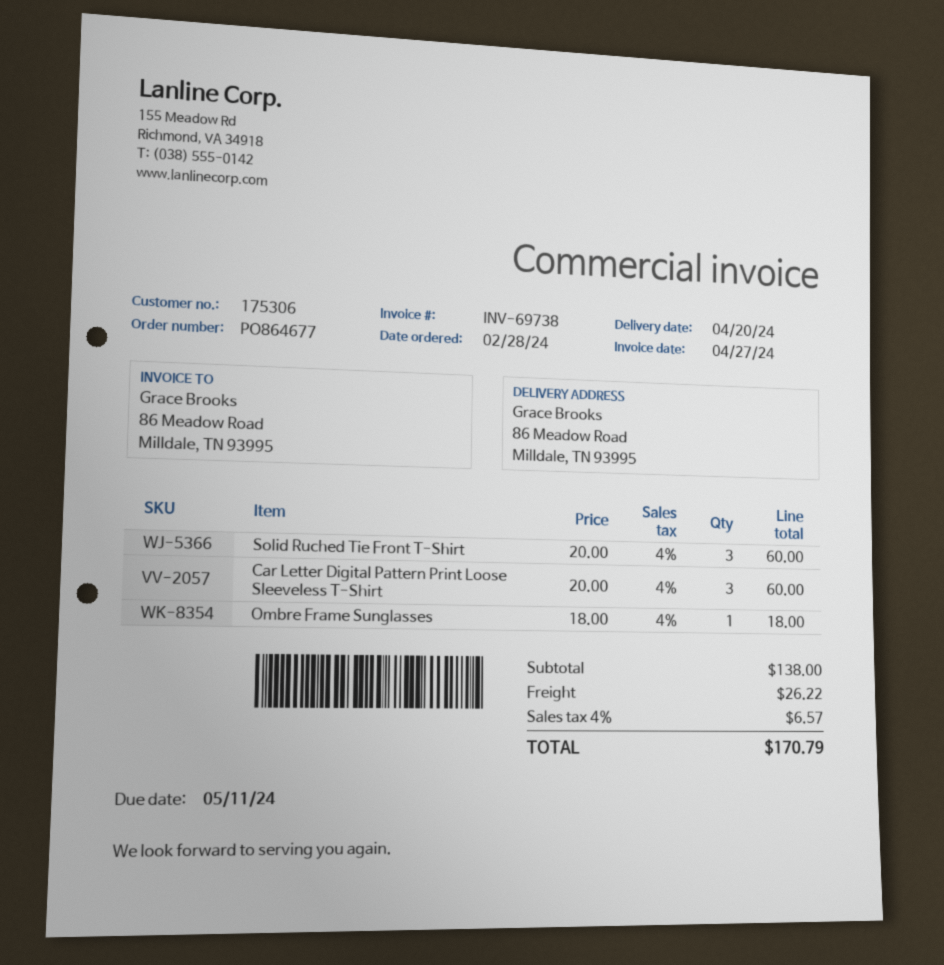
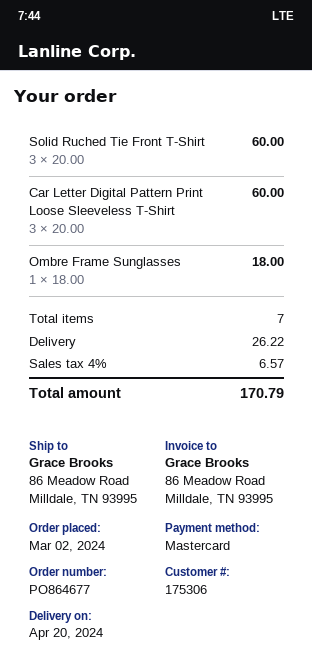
order date: 2024-02-28 -> 2024-03-02

